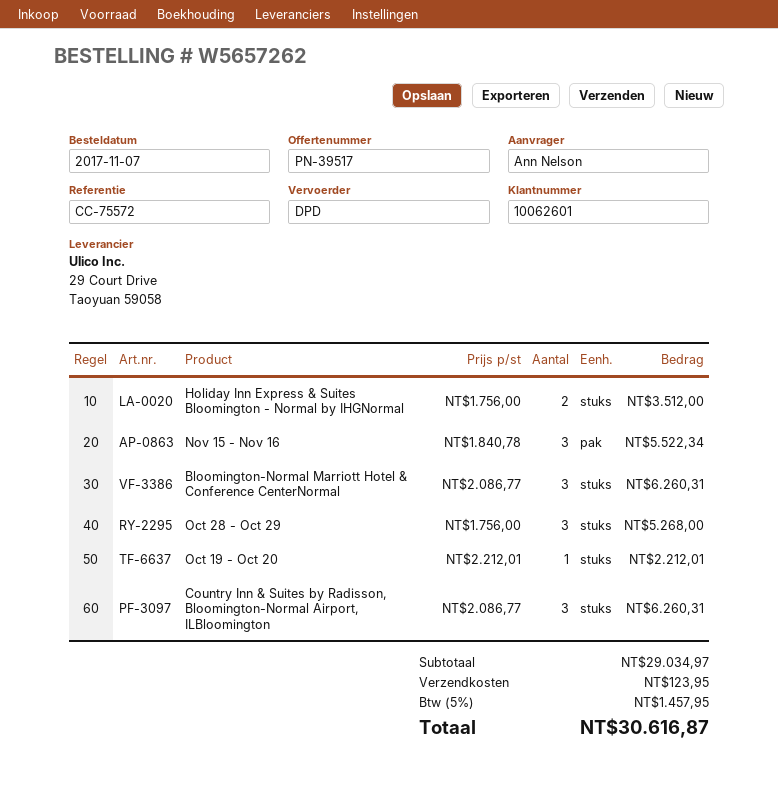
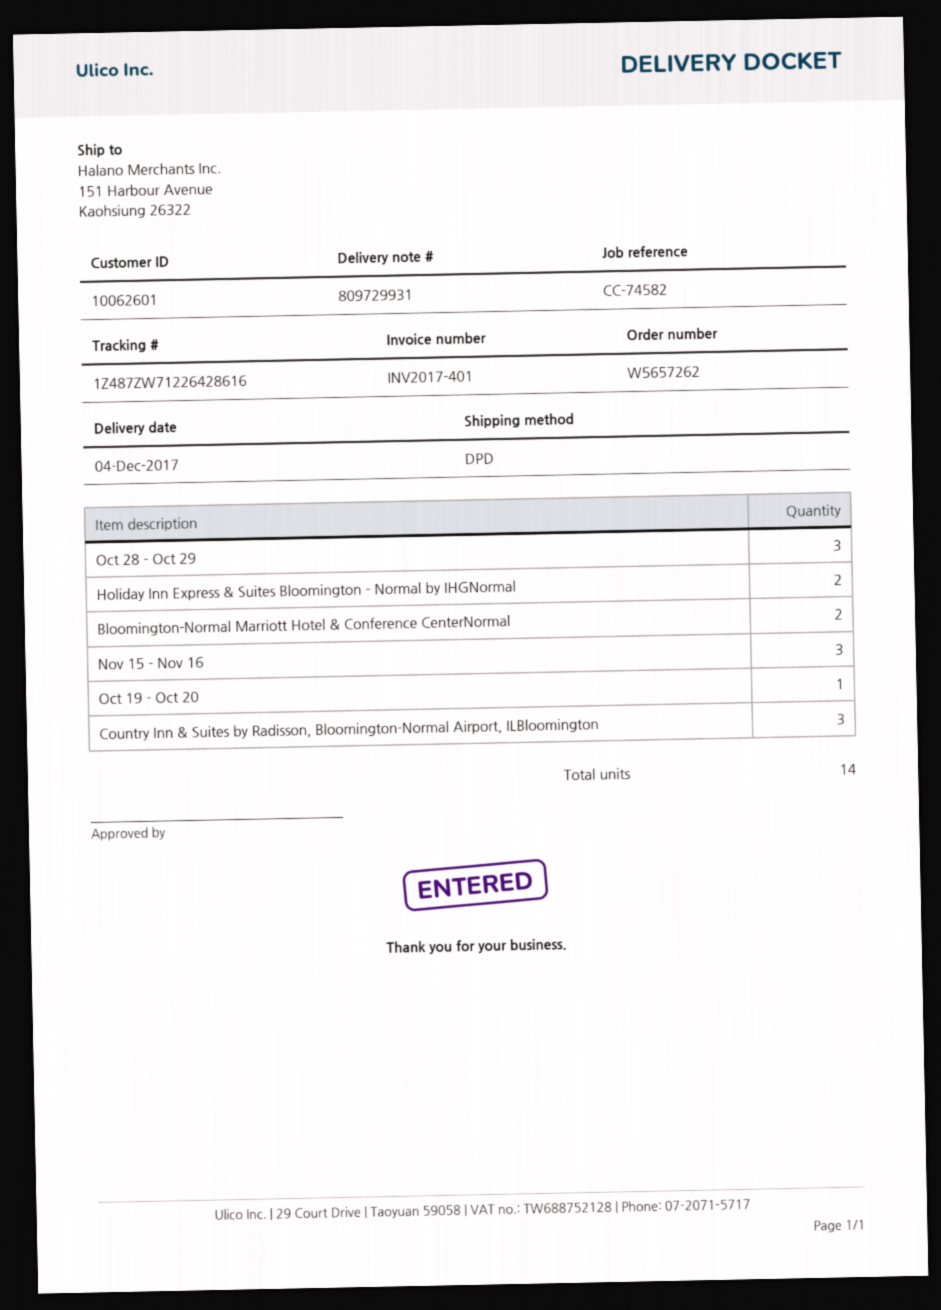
reference: CC-75572 -> CC-74582
Bloomington-Normal Marriott Hotel & Conference CenterNormal: 3 -> 2

